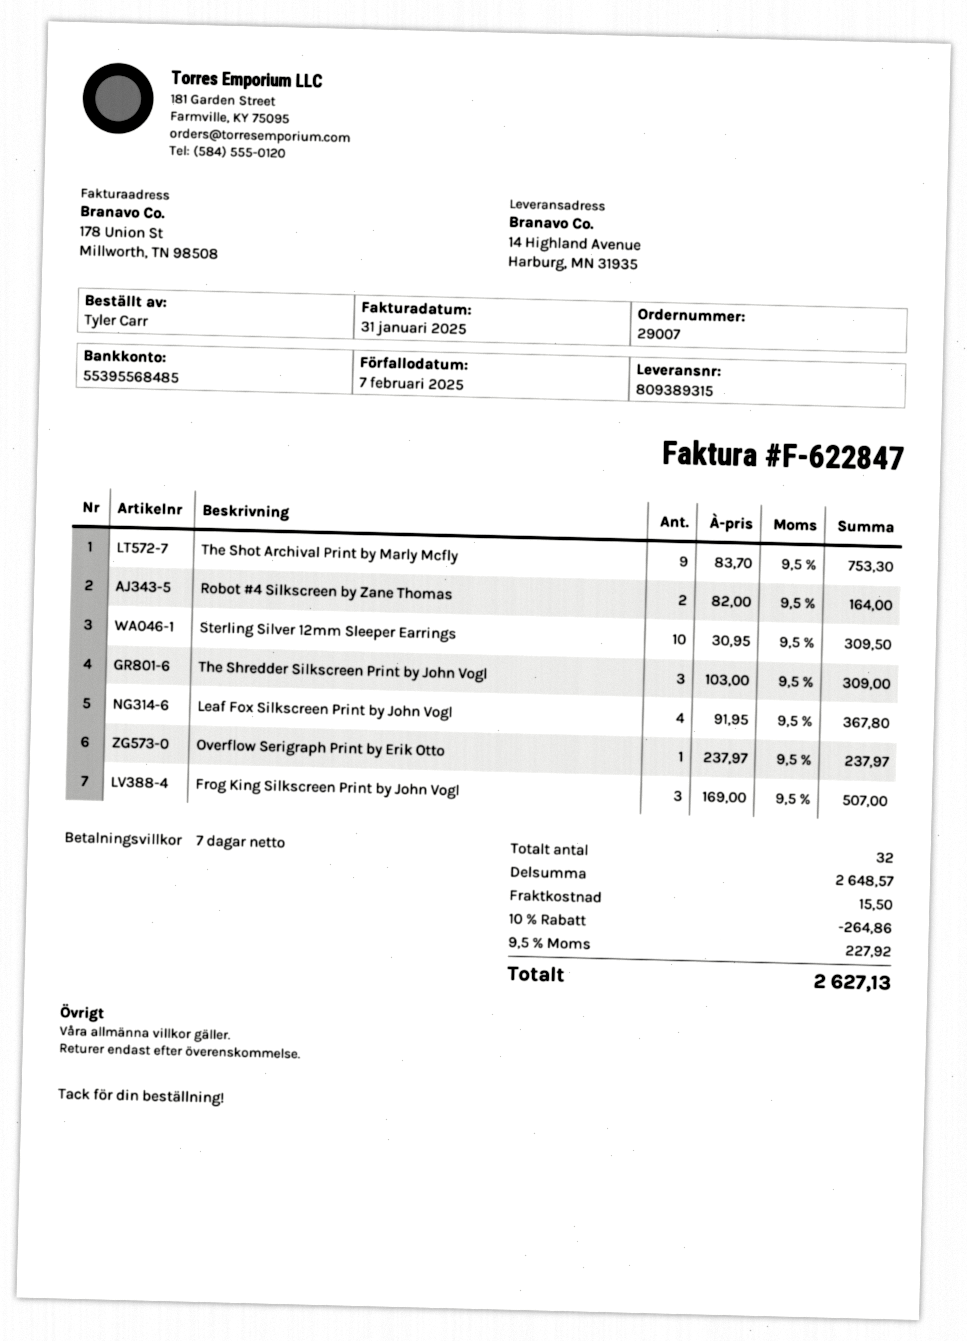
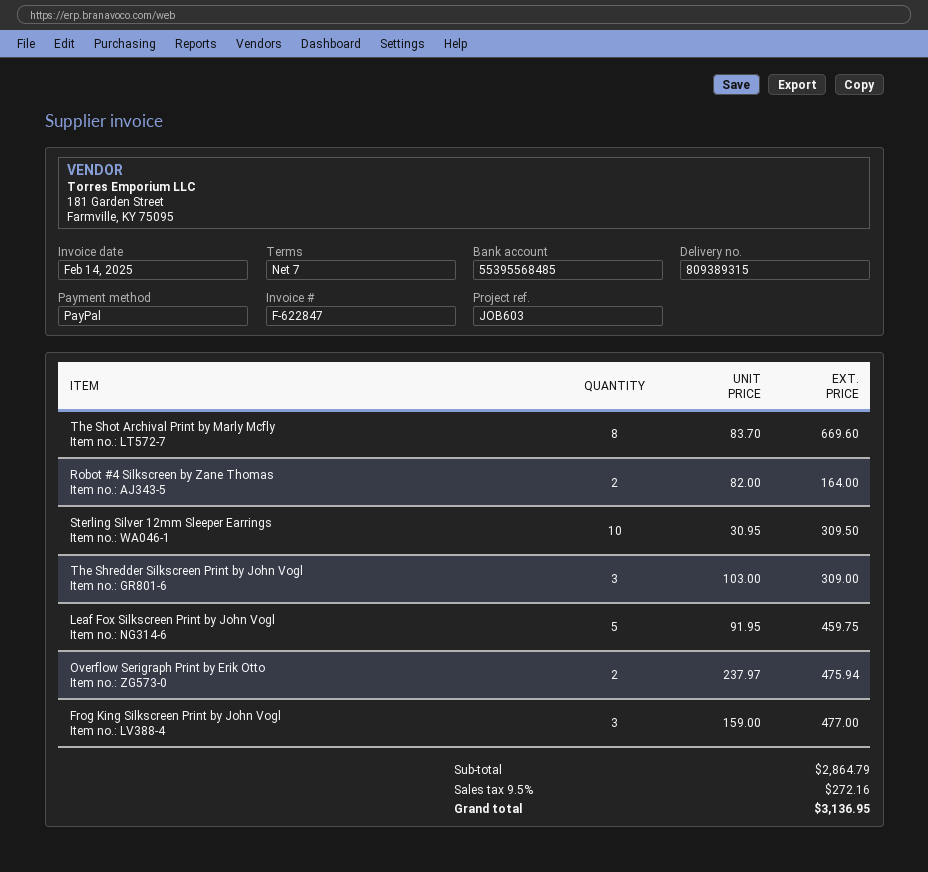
invoice date: 2025-01-31 -> 2025-02-14
The Shot Archival Print by Marly Mcfly: 9 x 83.70 = 753.30 -> 8 x 83.70 = 669.60
Leaf Fox Silkscreen Print by John Vogl: 4 x 91.95 = 367.80 -> 5 x 91.95 = 459.75
Overflow Serigraph Print by Erik Otto: 1 x 237.97 = 237.97 -> 2 x 237.97 = 475.94
Frog King Silkscreen Print by John Vogl: 3 x 169.00 = 507.00 -> 3 x 159.00 = 477.00
subtotal: 2648.57 -> 2864.79
discount: 10% = 264.86 -> none
shipping: 15.50 -> none
tax: 9.5% = 227.92 -> 9.5% = 272.16
total: 2627.13 -> 3136.95

